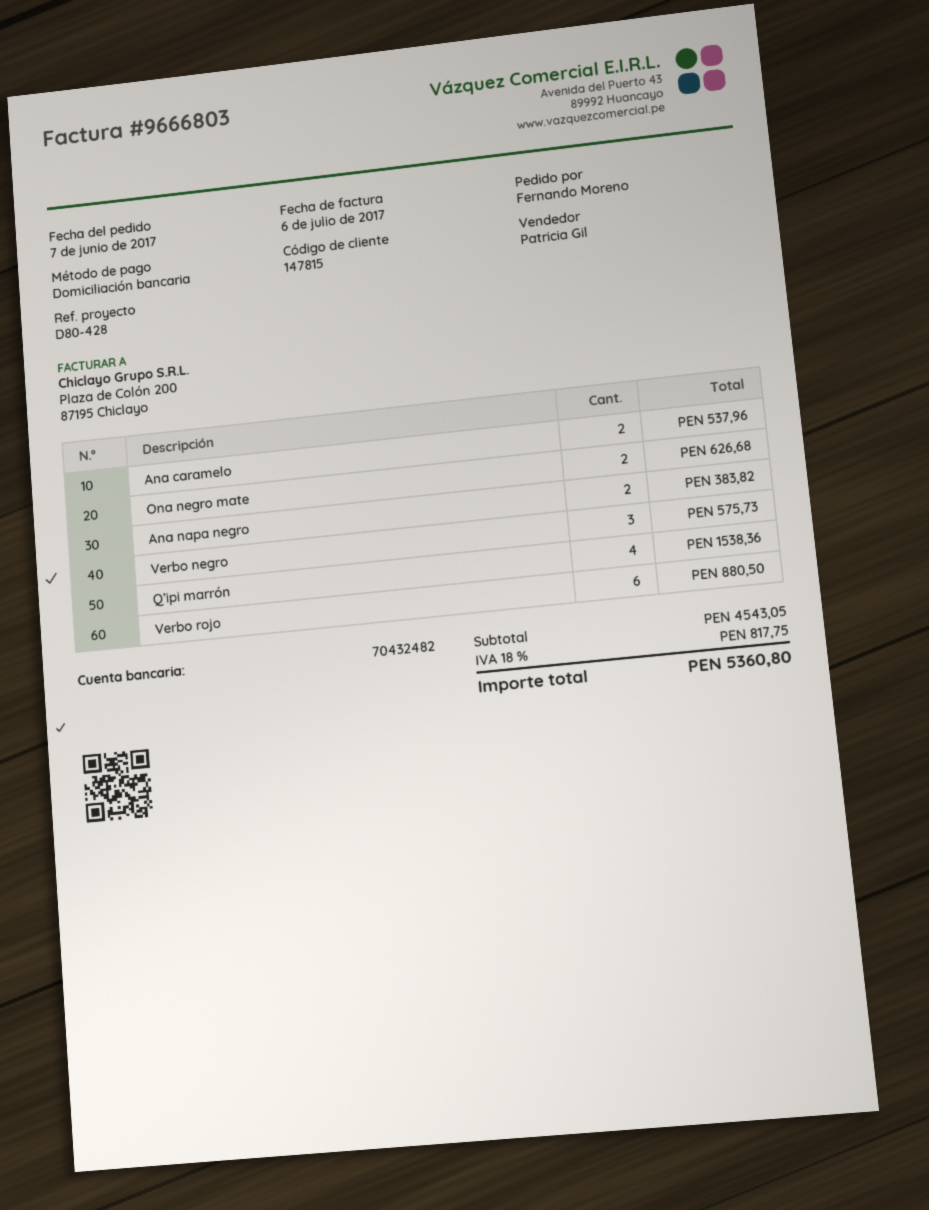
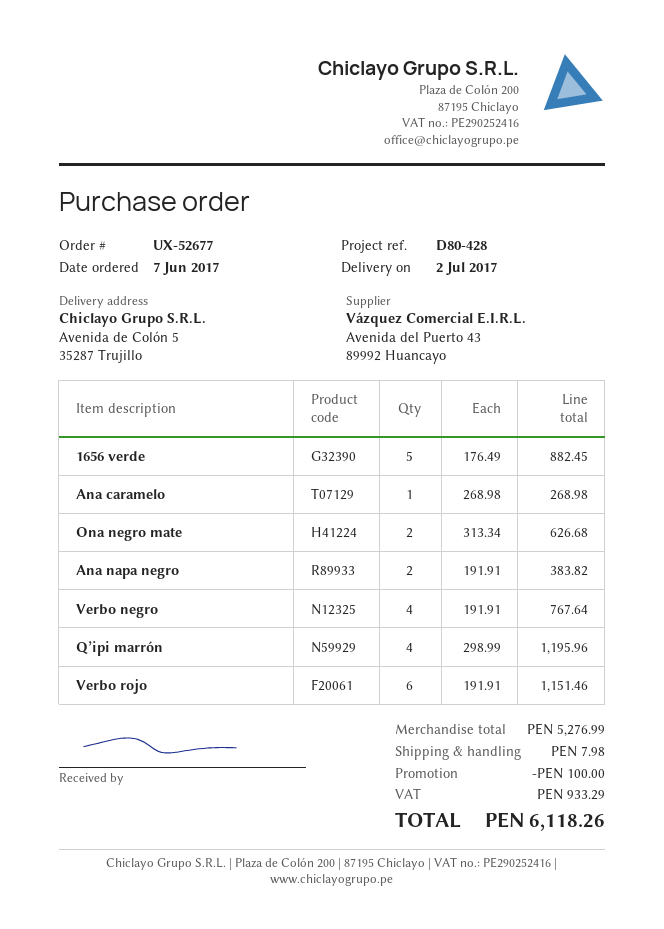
Ana caramelo: 2 for 537.96 -> 1 for 268.98
Verbo negro: 3 for 575.73 -> 4 for 767.64
Q’ipi marrón: 4 for 1538.36 -> 4 for 1195.96
Verbo rojo: 6 for 880.50 -> 6 for 1151.46
1656 verde: none -> 5 for 882.45
subtotal: 4543.05 -> 5276.99
discount: none -> 100.00
shipping: none -> 7.98
tax: 817.75 -> 933.29
total: 5360.80 -> 6118.26

